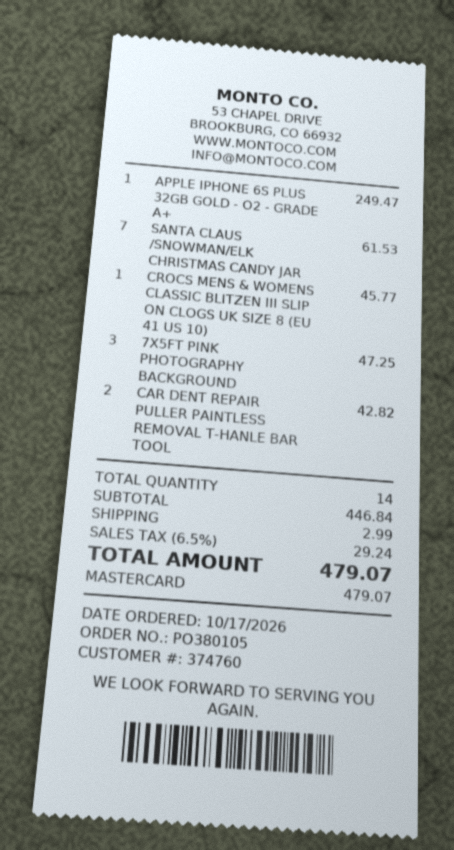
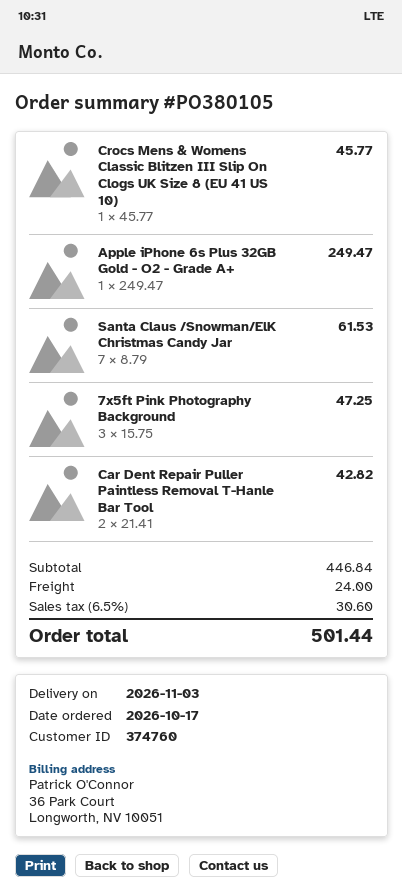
shipping: 2.99 -> 24.00
tax: 6.5% = 29.24 -> 6.5% = 30.60
total: 479.07 -> 501.44

